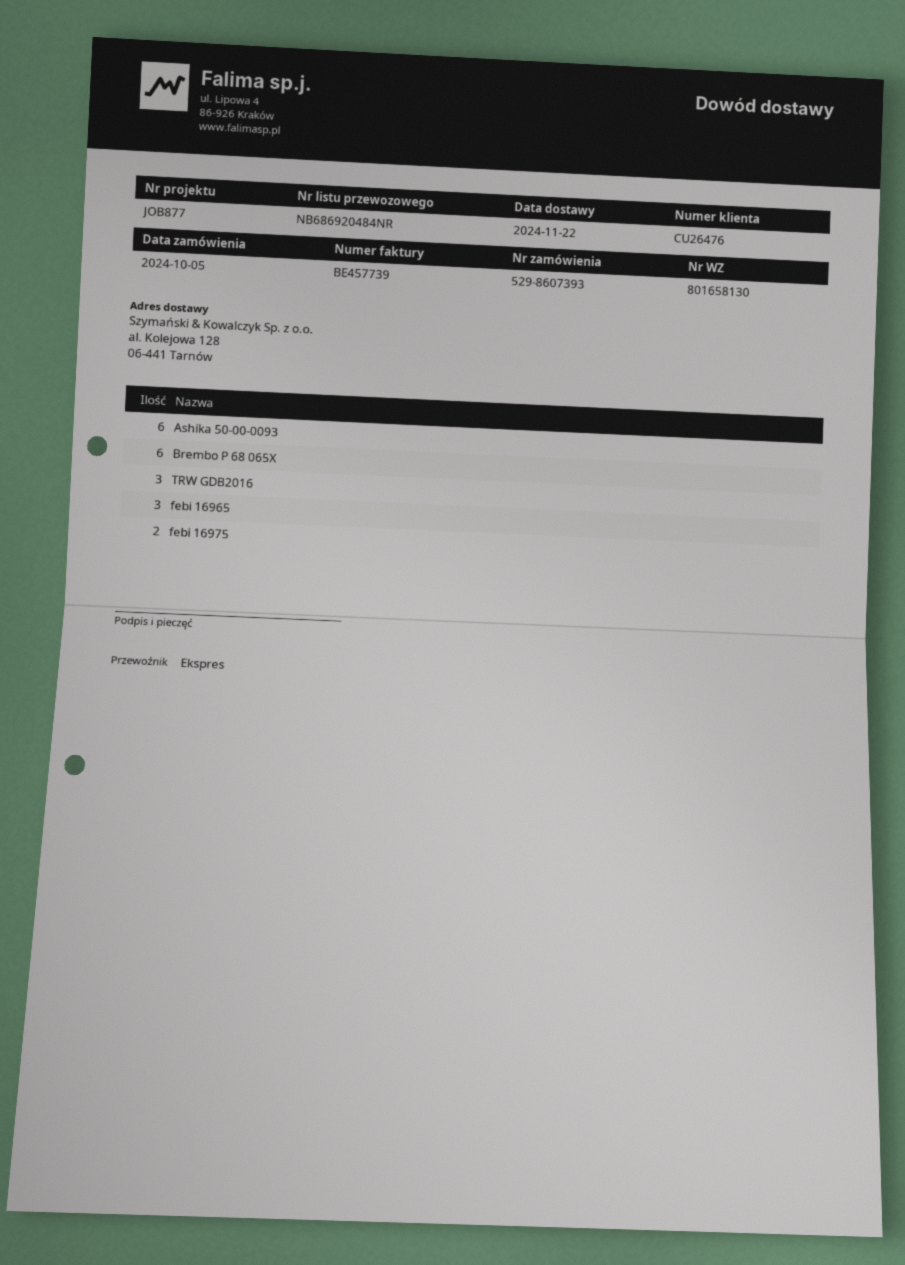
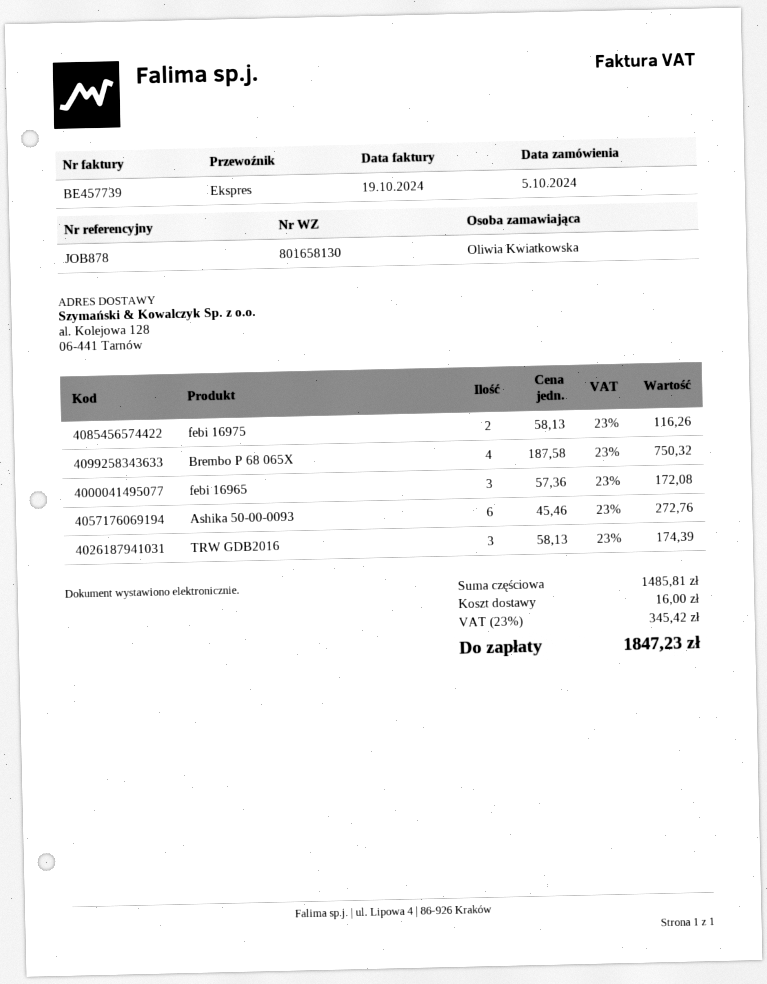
reference: JOB877 -> JOB878
Brembo P 68 065X: 6 -> 4

